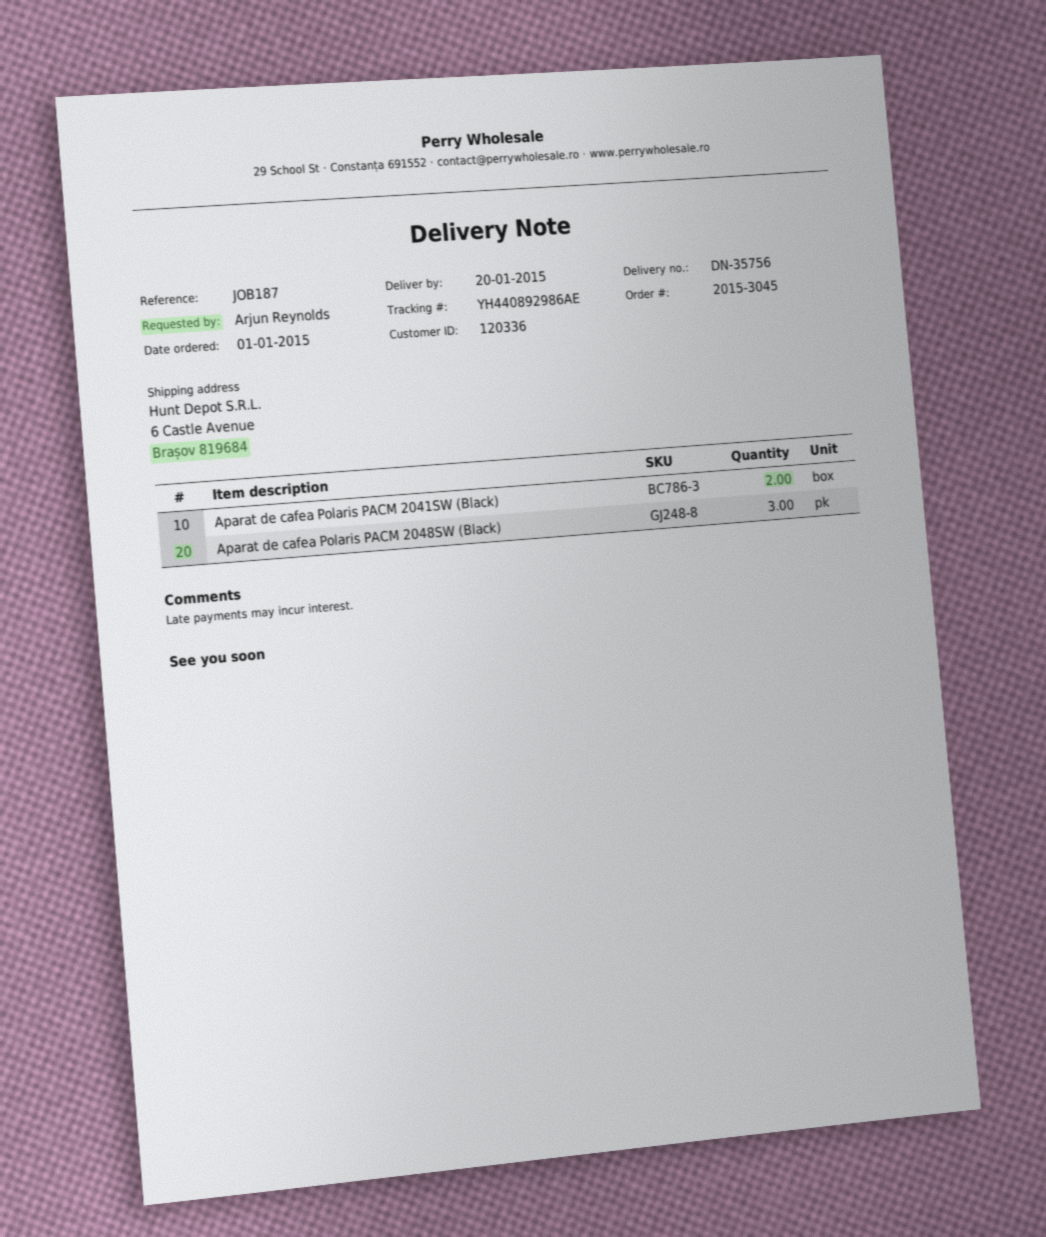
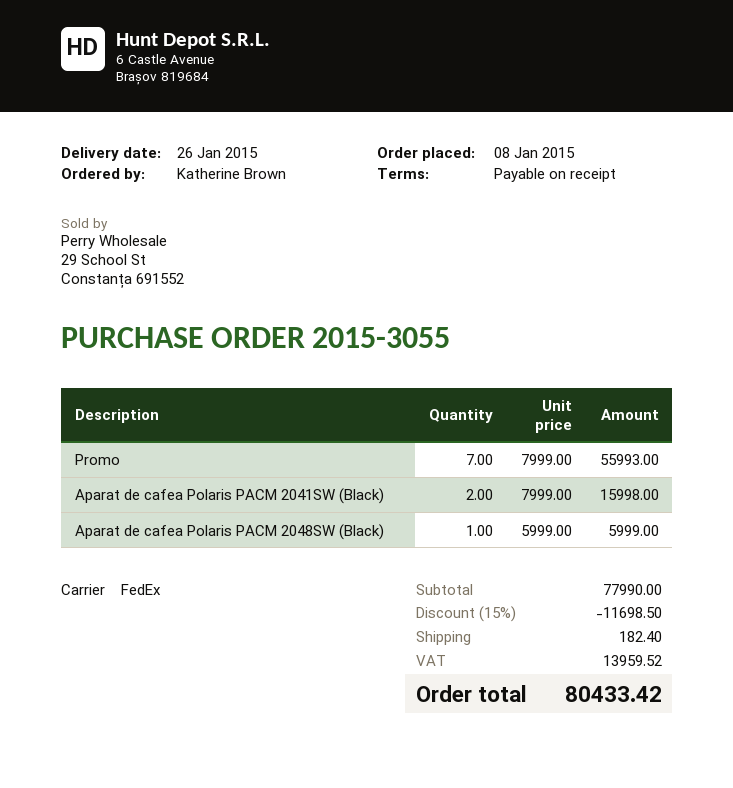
order number: 2015-3045 -> 2015-3055
order date: 2015-01-01 -> 2015-01-08
delivery date: 2015-01-20 -> 2015-01-26
ordered by: Arjun Reynolds -> Katherine Brown
Aparat de cafea Polaris PACM 2048SW (Black): 3 -> 1
Promo: none -> 7

